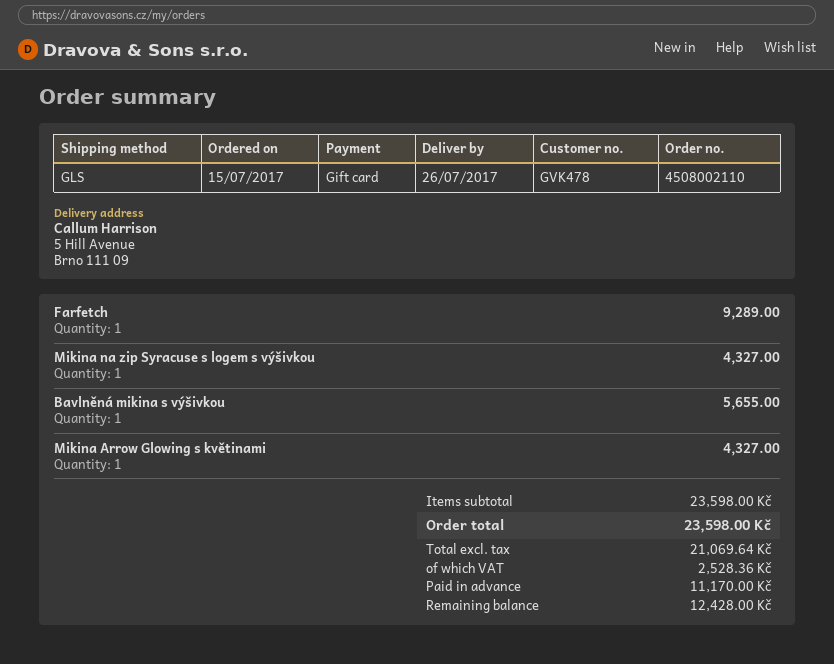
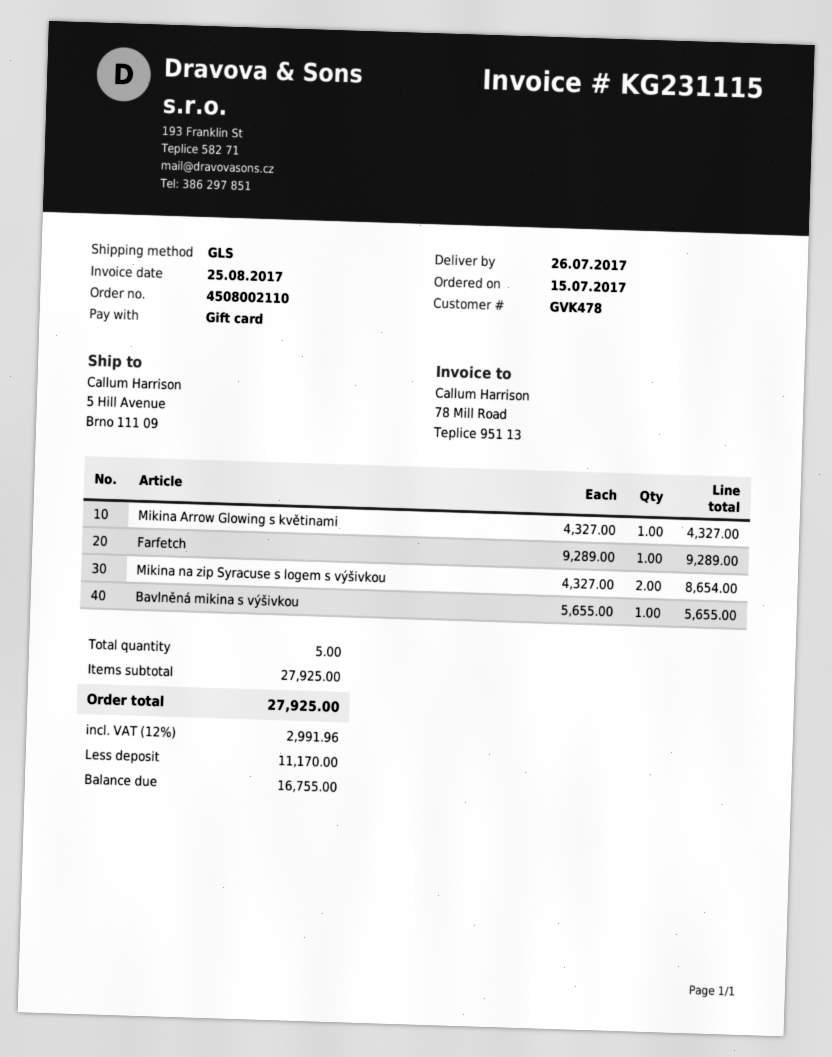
Mikina na zip Syracuse s logem s výšivkou: 1 for 4327.00 -> 2 for 8654.00
subtotal: 23598.00 -> 27925.00
tax: 2528.36 -> 2991.96
total: 23598.00 -> 27925.00
balance: 12428.00 -> 16755.00

